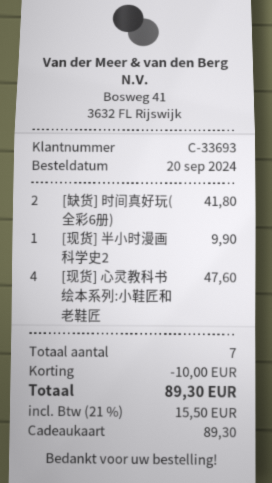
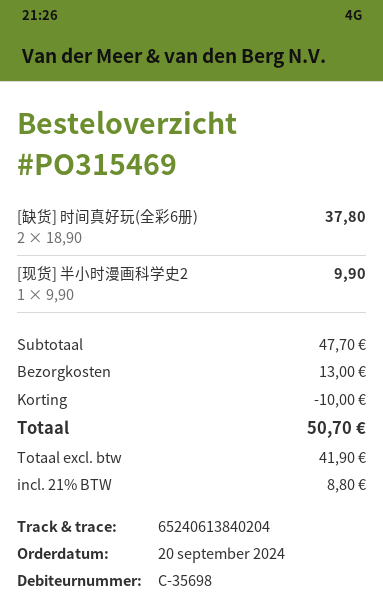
customer number: C-33693 -> C-35698
[缺货] 时间真好玩(全彩6册): 2 for 41.80 -> 2 for 37.80
[现货] 心灵教科书绘本系列:小鞋匠和老鞋匠: 4 for 47.60 -> none
shipping: none -> 13.00
tax: 21% = 15.50 -> 21% = 8.80
total: 89.30 -> 50.70

